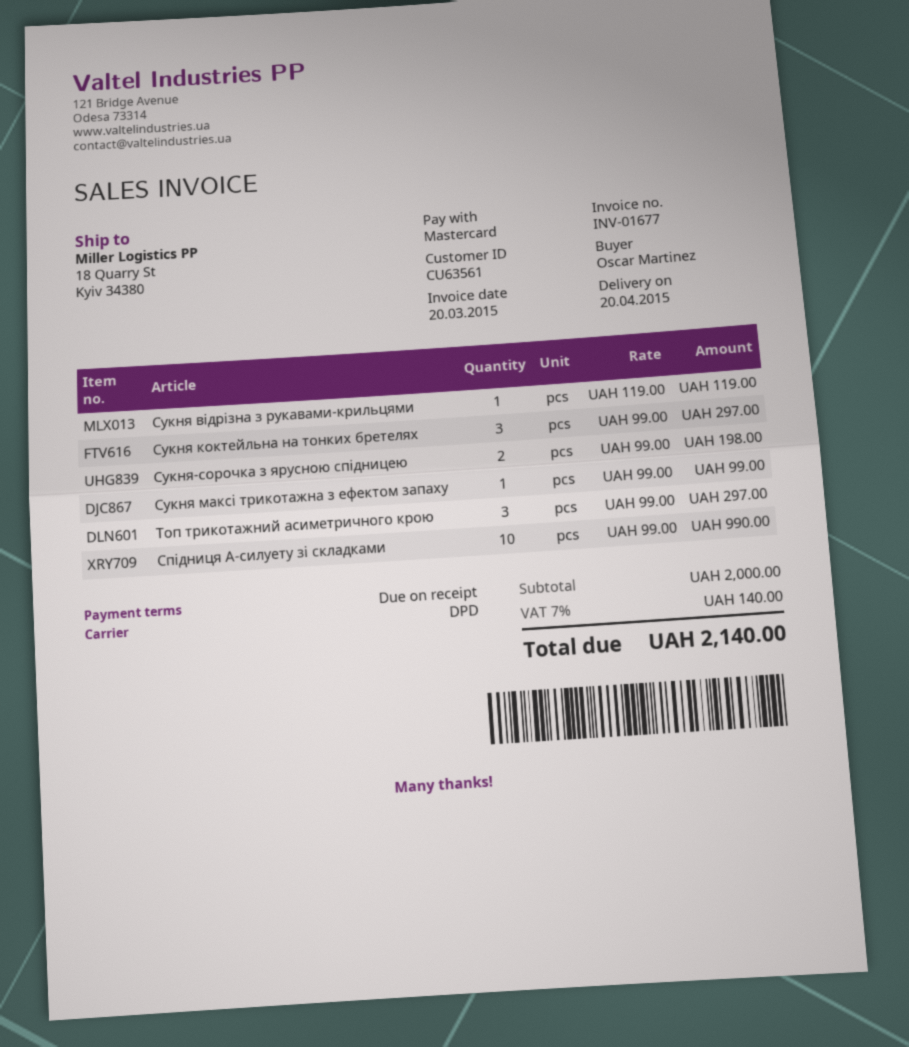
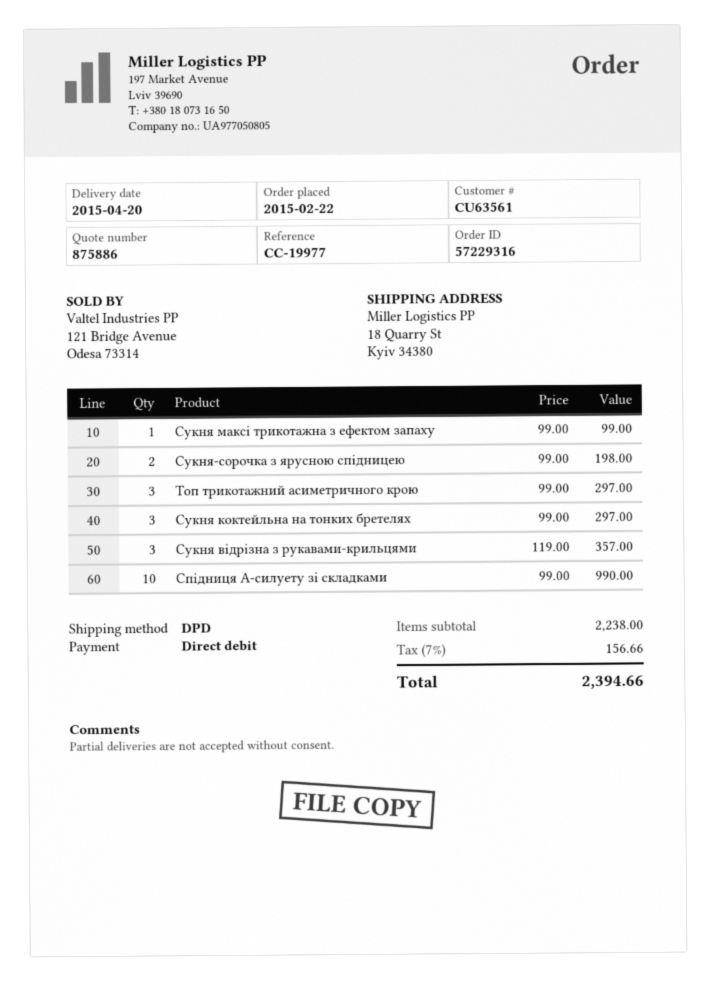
payment method: Mastercard -> direct debit
Сукня відрізна з рукавами-крильцями: 1 x 119.00 = 119.00 -> 3 x 119.00 = 357.00
subtotal: 2000.00 -> 2238.00
tax: 7% = 140.00 -> 7% = 156.66
total: 2140.00 -> 2394.66

